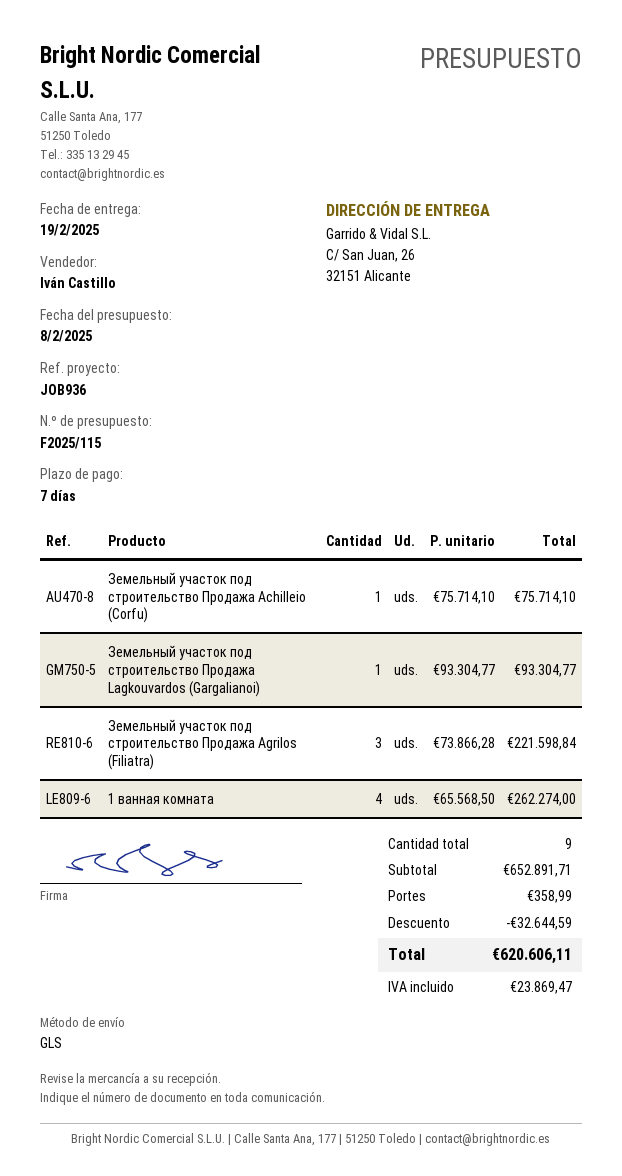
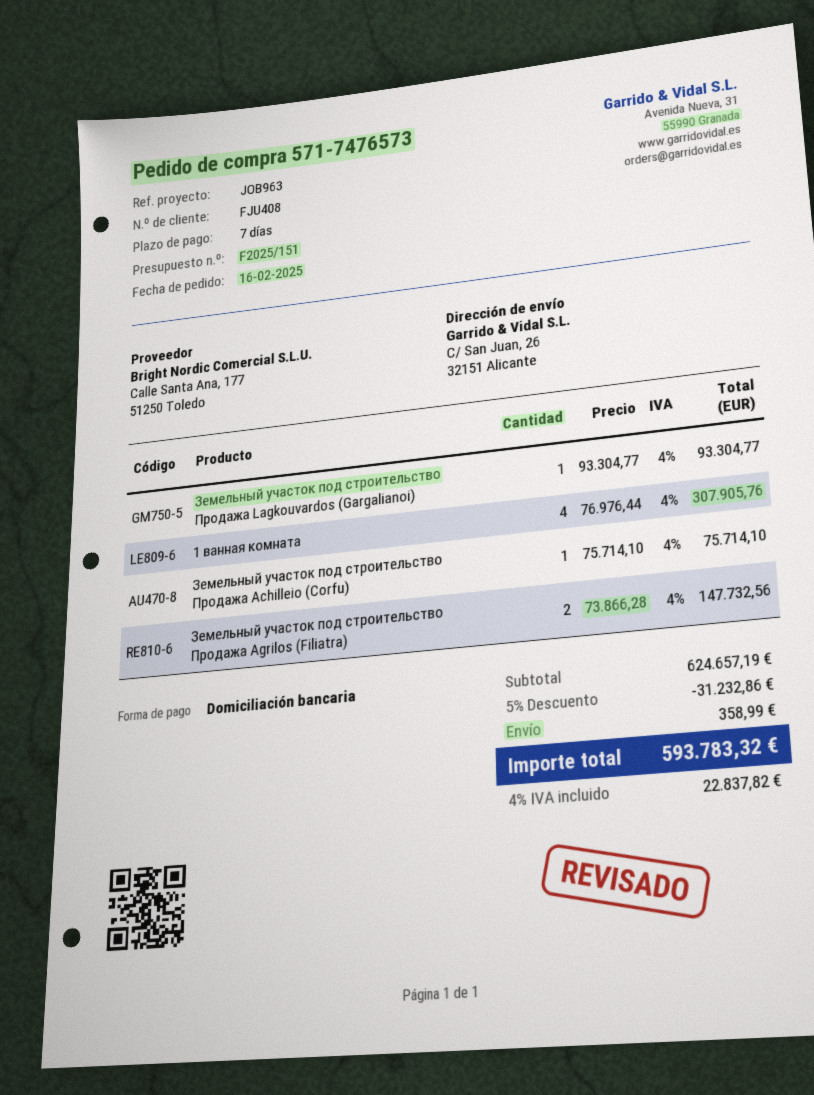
quote number: F2025/115 -> F2025/151
reference: JOB936 -> JOB963
Земельный участок под строительство Продажа Agrilos (Filiatra): 3 x 73866.28 = 221598.84 -> 2 x 73866.28 = 147732.56
1 ванная комната: 4 x 65568.50 = 262274.00 -> 4 x 76976.44 = 307905.76
subtotal: 652891.71 -> 624657.19
discount: 32644.59 -> 31232.86
tax: 23869.47 -> 22837.82
total: 620606.11 -> 593783.32

